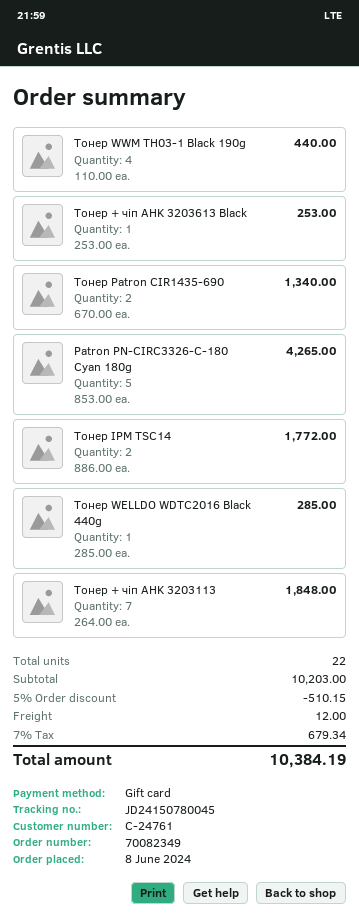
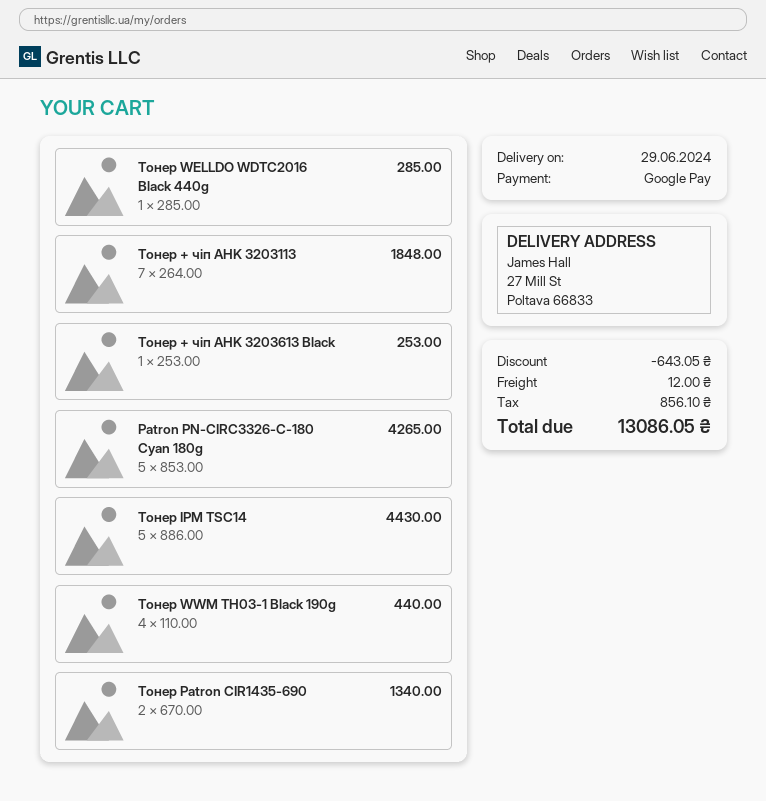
payment method: gift card -> Google Pay
Тонер IPM TSC14: 2 x 886.00 = 1772.00 -> 5 x 886.00 = 4430.00
discount: 510.15 -> 643.05
tax: 679.34 -> 856.10
total: 10384.19 -> 13086.05

